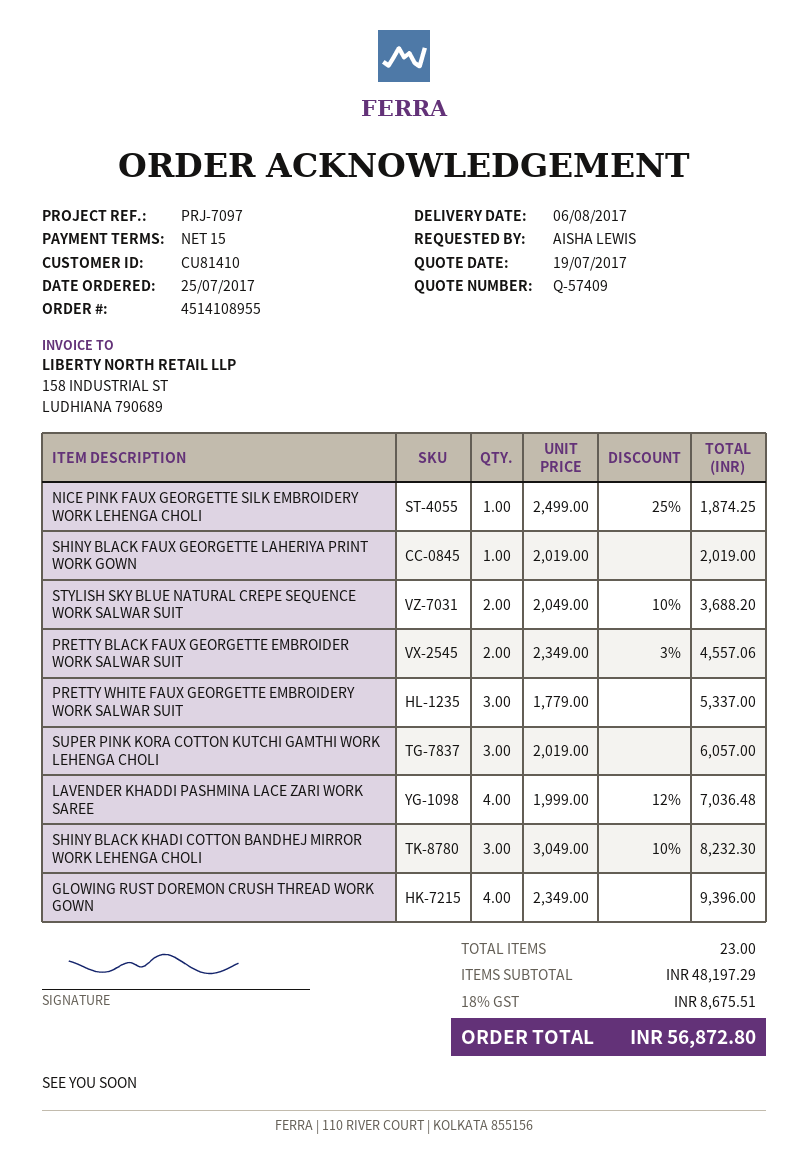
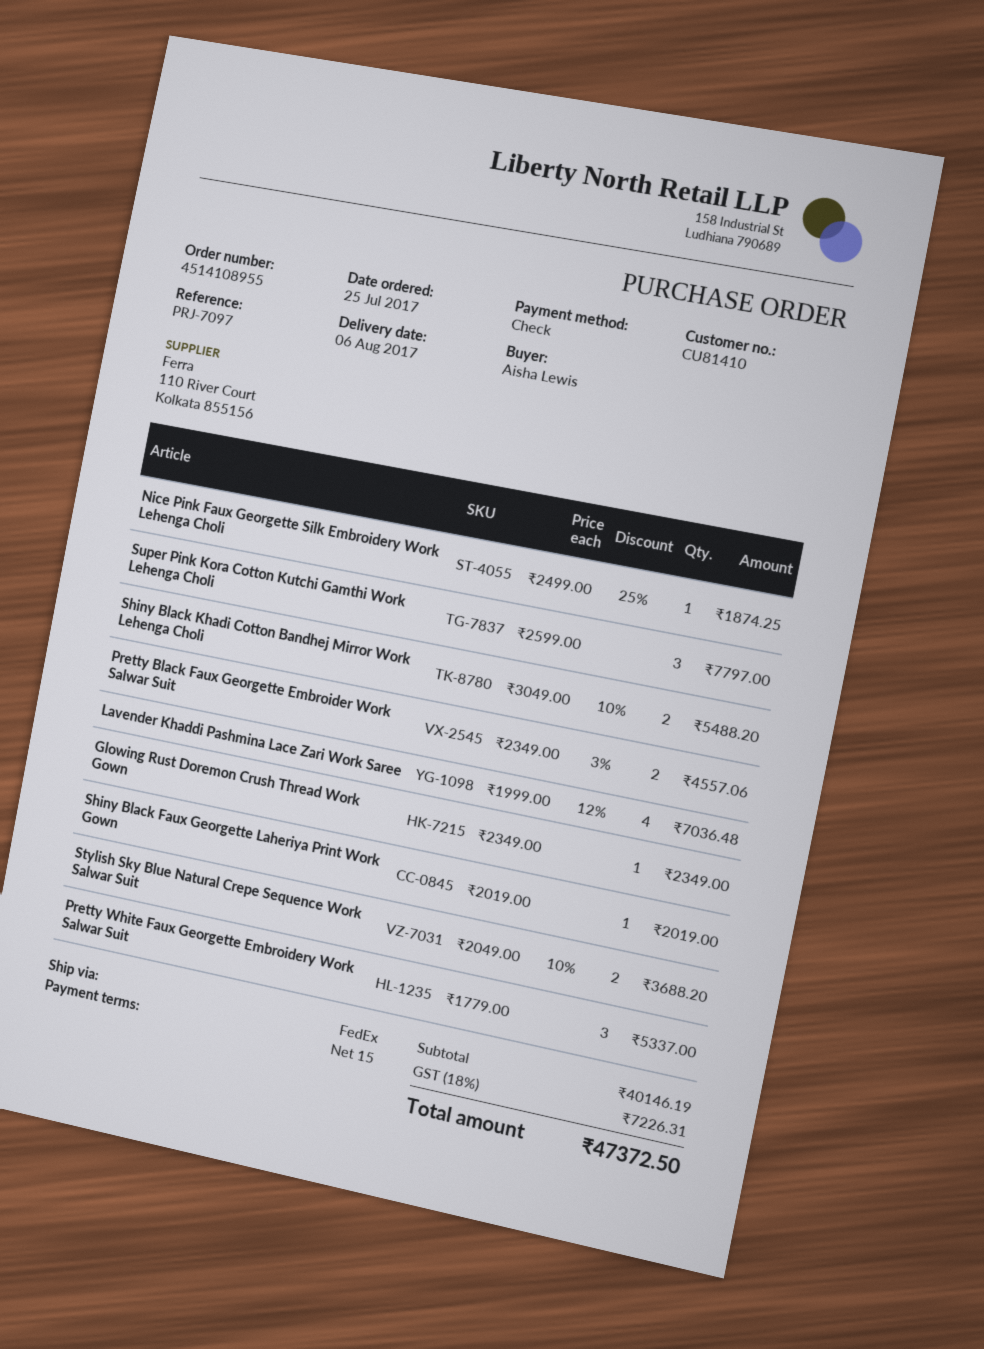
SUPER PINK KORA COTTON KUTCHI GAMTHI WORK LEHENGA CHOLI: 3 x 2019.00 = 6057.00 -> 3 x 2599.00 = 7797.00
SHINY BLACK KHADI COTTON BANDHEJ MIRROR WORK LEHENGA CHOLI: 3 x 3049.00 - 10% = 8232.30 -> 2 x 3049.00 - 10% = 5488.20
GLOWING RUST DOREMON CRUSH THREAD WORK GOWN: 4 x 2349.00 = 9396.00 -> 1 x 2349.00 = 2349.00
subtotal: 48197.29 -> 40146.19
tax: 18% = 8675.51 -> 18% = 7226.31
total: 56872.80 -> 47372.50

